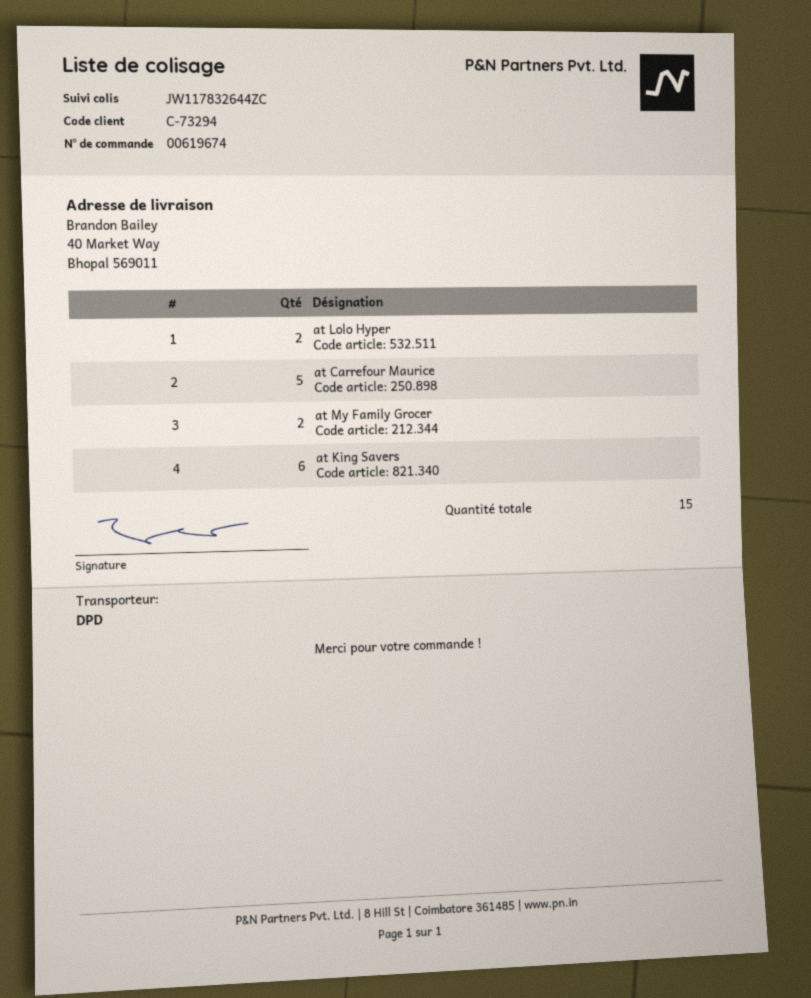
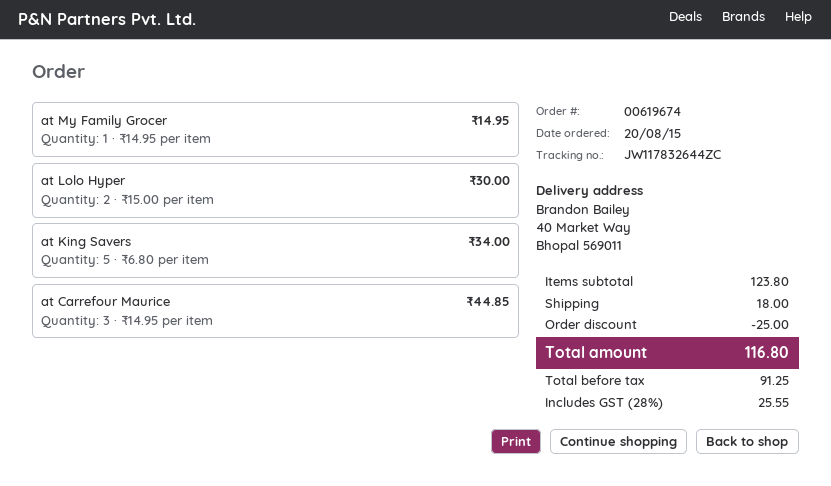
at Carrefour Maurice: 5 -> 3
at My Family Grocer: 2 -> 1
at King Savers: 6 -> 5

